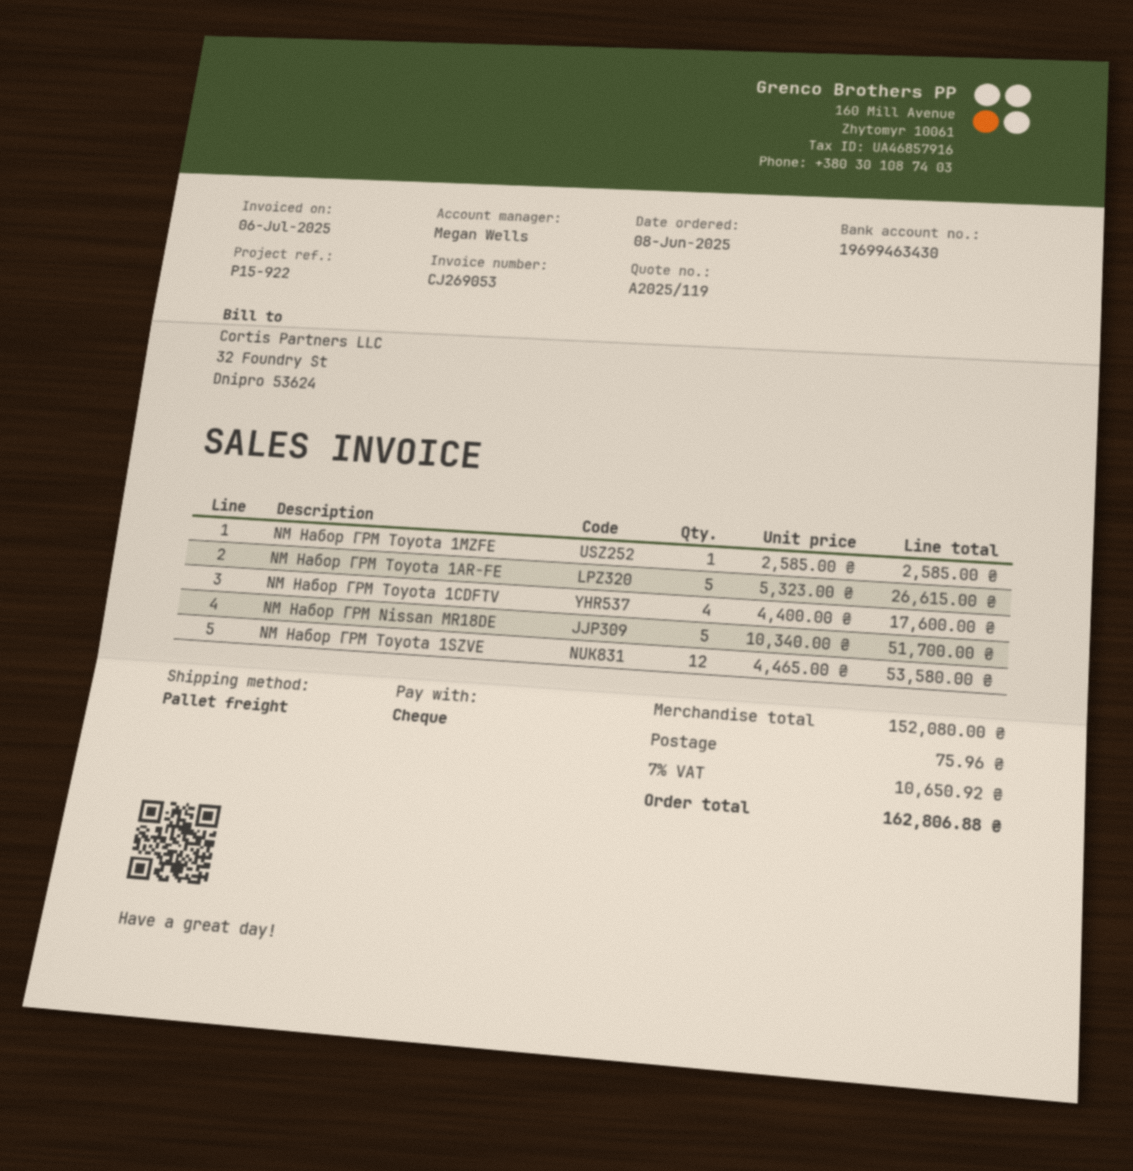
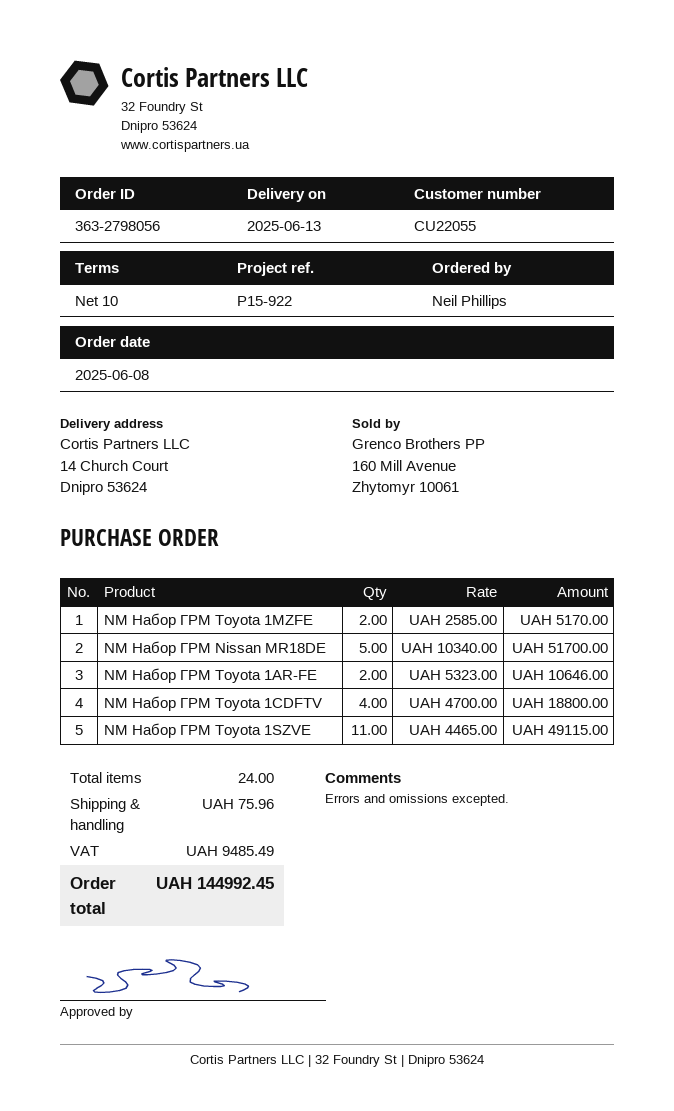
NM Набор ГРМ Toyota 1MZFE: 1 x 2585.00 = 2585.00 -> 2 x 2585.00 = 5170.00
NM Набор ГРМ Toyota 1AR-FE: 5 x 5323.00 = 26615.00 -> 2 x 5323.00 = 10646.00
NM Набор ГРМ Toyota 1CDFTV: 4 x 4400.00 = 17600.00 -> 4 x 4700.00 = 18800.00
NM Набор ГРМ Toyota 1SZVE: 12 x 4465.00 = 53580.00 -> 11 x 4465.00 = 49115.00
tax: 10650.92 -> 9485.49
total: 162806.88 -> 144992.45

